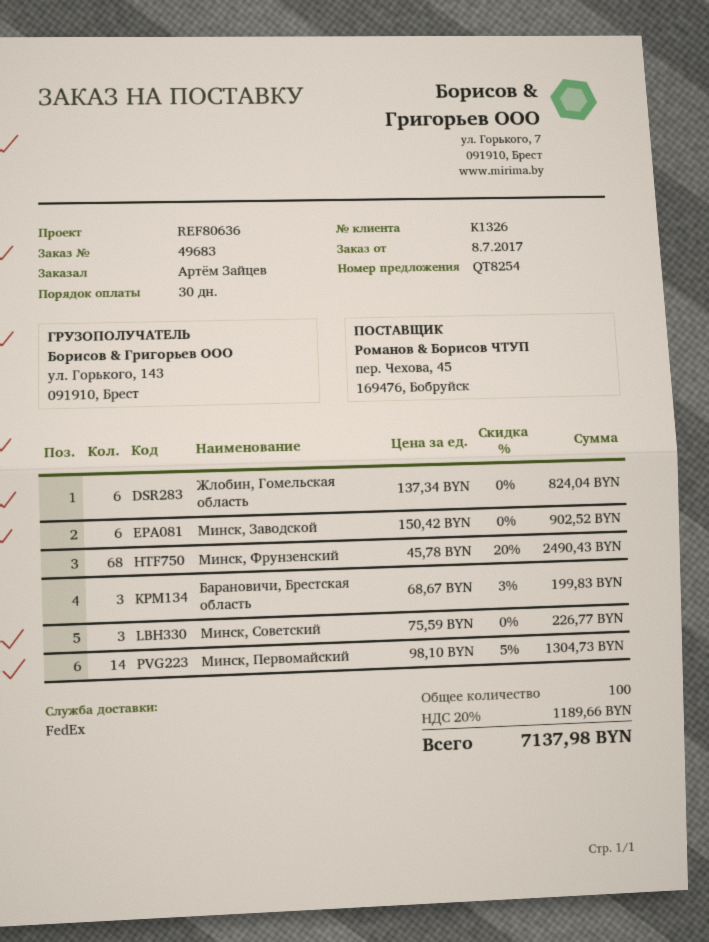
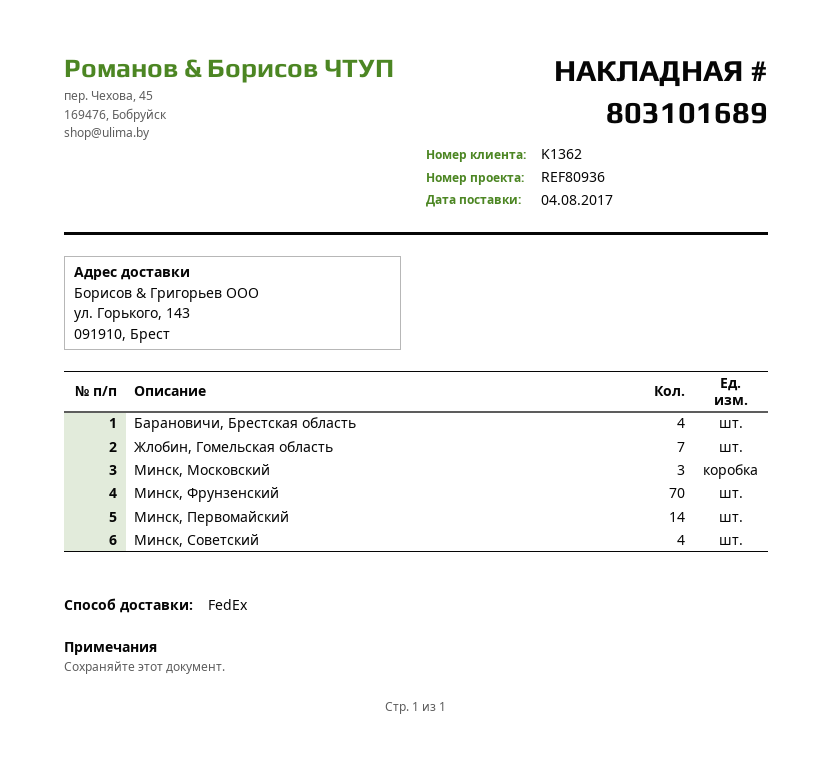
customer number: K1326 -> K1362
reference: REF80636 -> REF80936
Жлобин, Гомельская область: 6 -> 7
Минск, Заводской: 6 -> none
Минск, Фрунзенский: 68 -> 70
Барановичи, Брестская область: 3 -> 4
Минск, Советский: 3 -> 4
Минск, Московский: none -> 3

